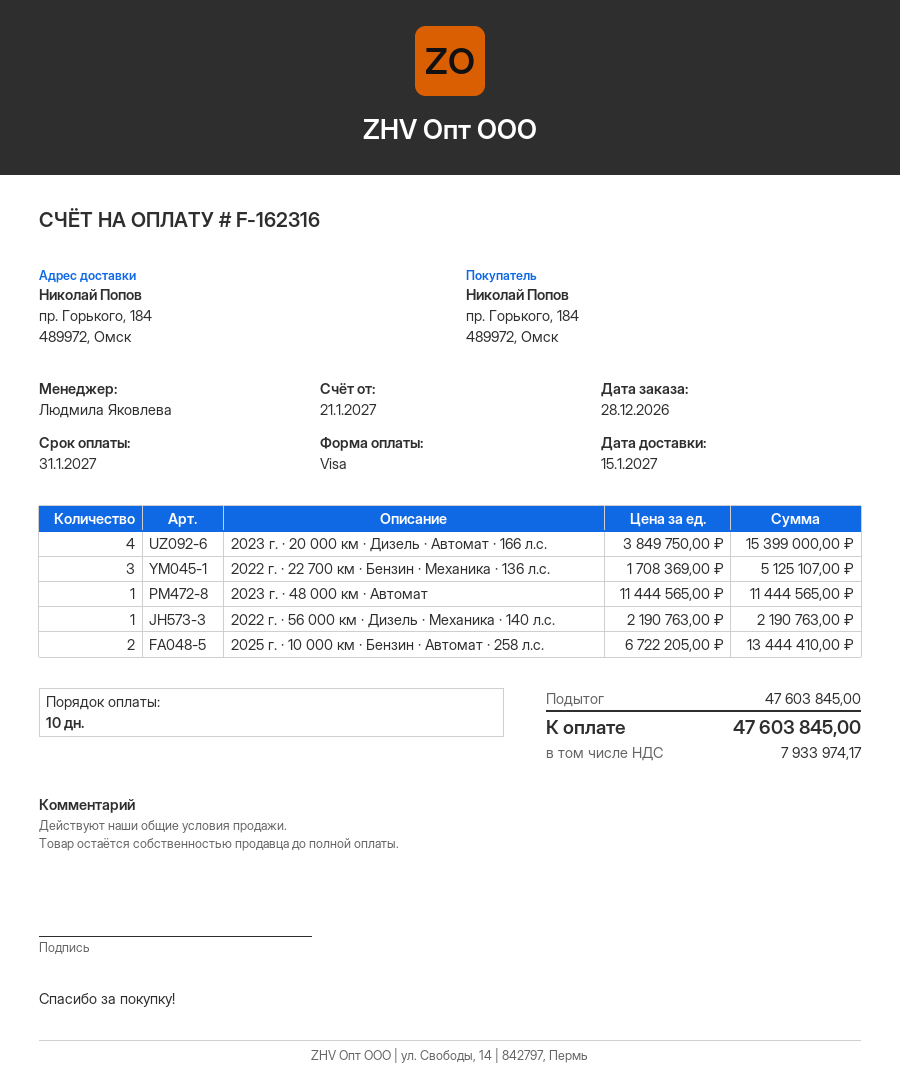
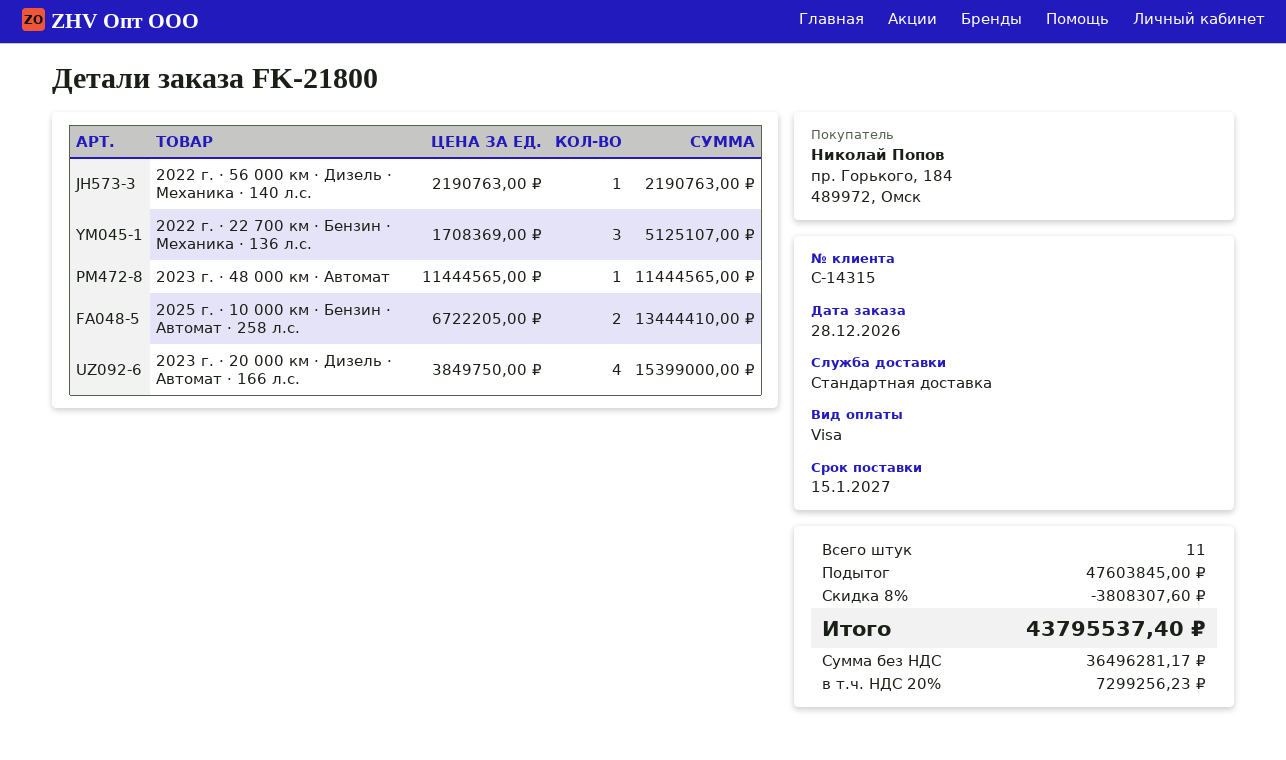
discount: none -> 8% = 3808307.60
tax: 7933974.17 -> 7299256.23
total: 47603845.00 -> 43795537.40

